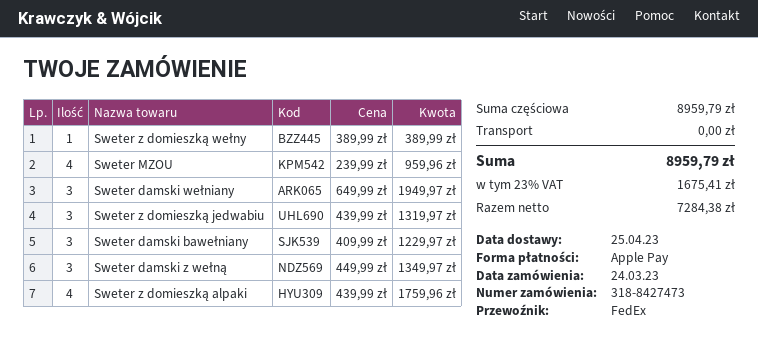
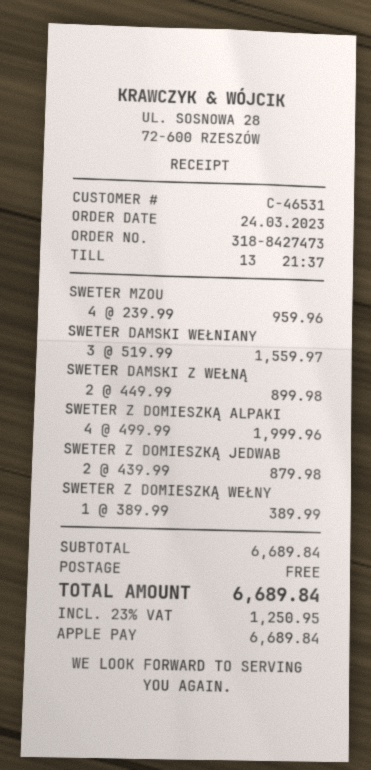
Sweter damski wełniany: 3 x 649.99 = 1949.97 -> 3 x 519.99 = 1559.97
Sweter z domieszką jedwabiu: 3 x 439.99 = 1319.97 -> 2 x 439.99 = 879.98
Sweter damski bawełniany: 3 x 409.99 = 1229.97 -> none
Sweter damski z wełną: 3 x 449.99 = 1349.97 -> 2 x 449.99 = 899.98
Sweter z domieszką alpaki: 4 x 439.99 = 1759.96 -> 4 x 499.99 = 1999.96
subtotal: 8959.79 -> 6689.84
tax: 23% = 1675.41 -> 23% = 1250.95
total: 8959.79 -> 6689.84

